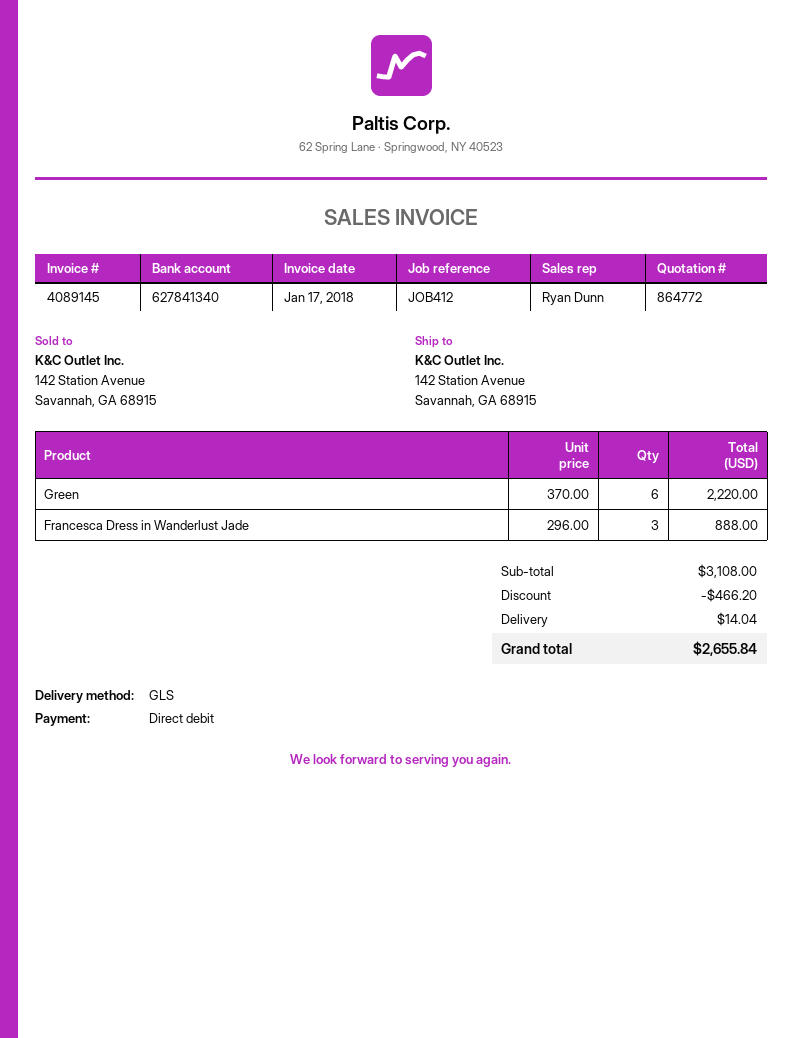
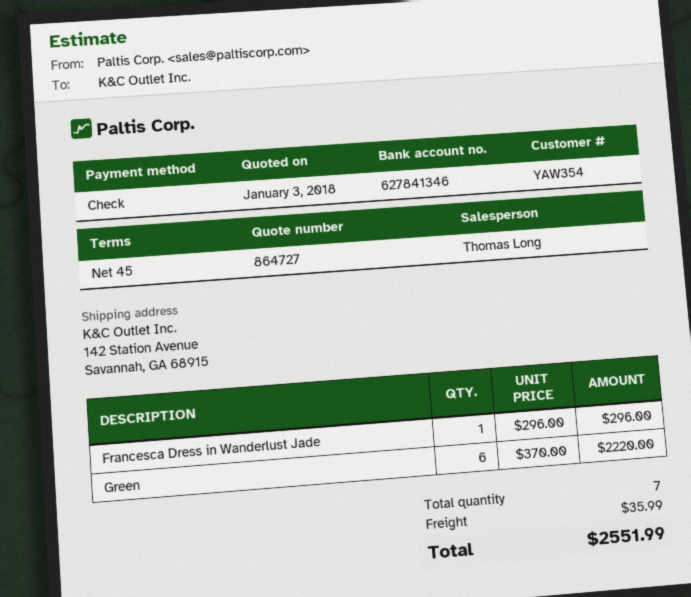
quote number: 864772 -> 864727
sales rep: Ryan Dunn -> Thomas Long
payment method: direct debit -> cheque
bank account: 627841340 -> 627841346
Francesca Dress in Wanderlust Jade: 3 x 296.00 = 888.00 -> 1 x 296.00 = 296.00
discount: 466.20 -> none
shipping: 14.04 -> 35.99
total: 2655.84 -> 2551.99

